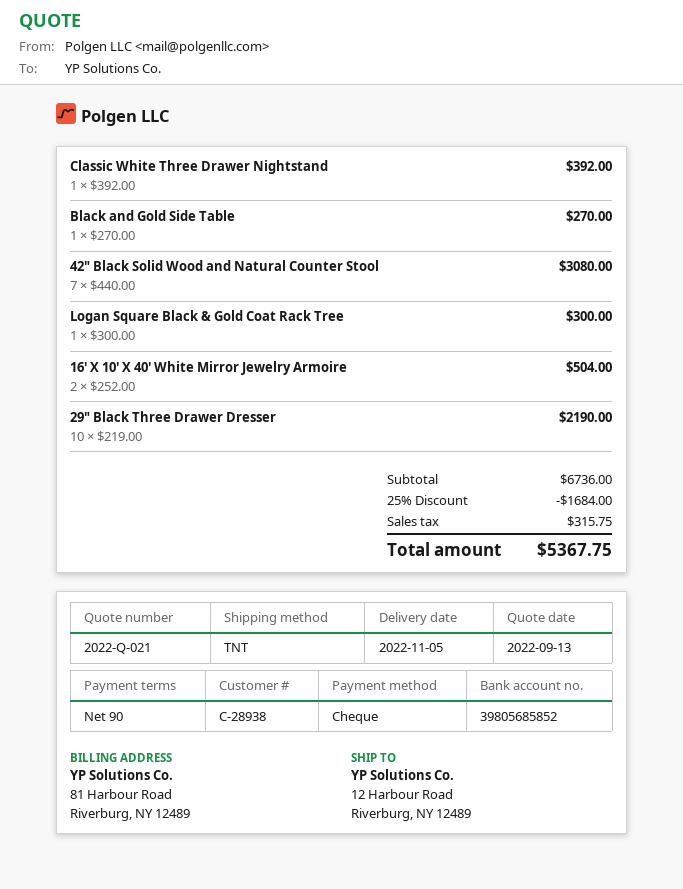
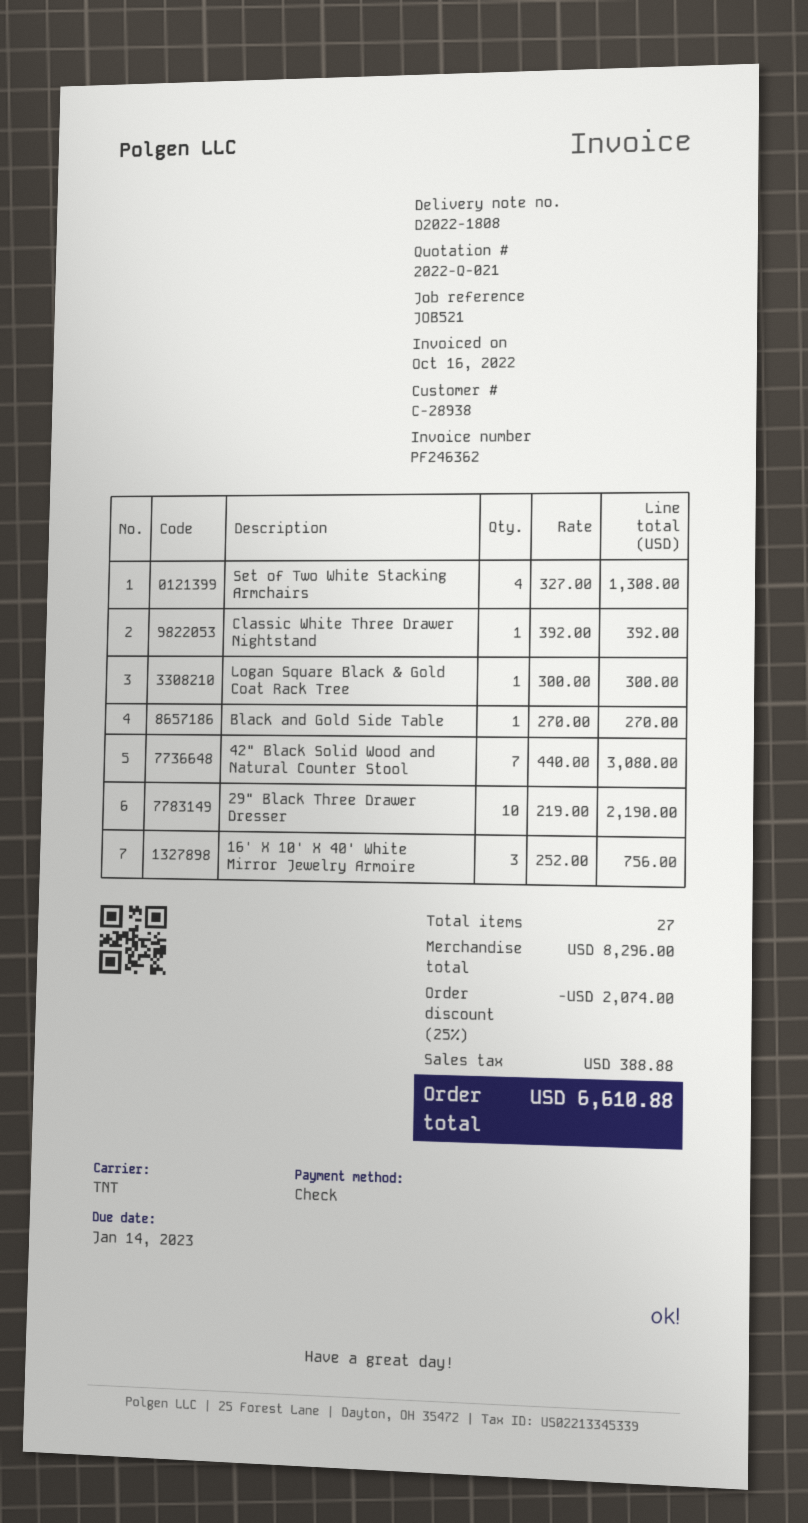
16' X 10' X 40' White Mirror Jewelry Armoire: 2 x 252.00 = 504.00 -> 3 x 252.00 = 756.00
Set of Two White Stacking Armchairs: none -> 4 x 327.00 = 1308.00
subtotal: 6736.00 -> 8296.00
discount: 25% = 1684.00 -> 25% = 2074.00
tax: 315.75 -> 388.88
total: 5367.75 -> 6610.88

